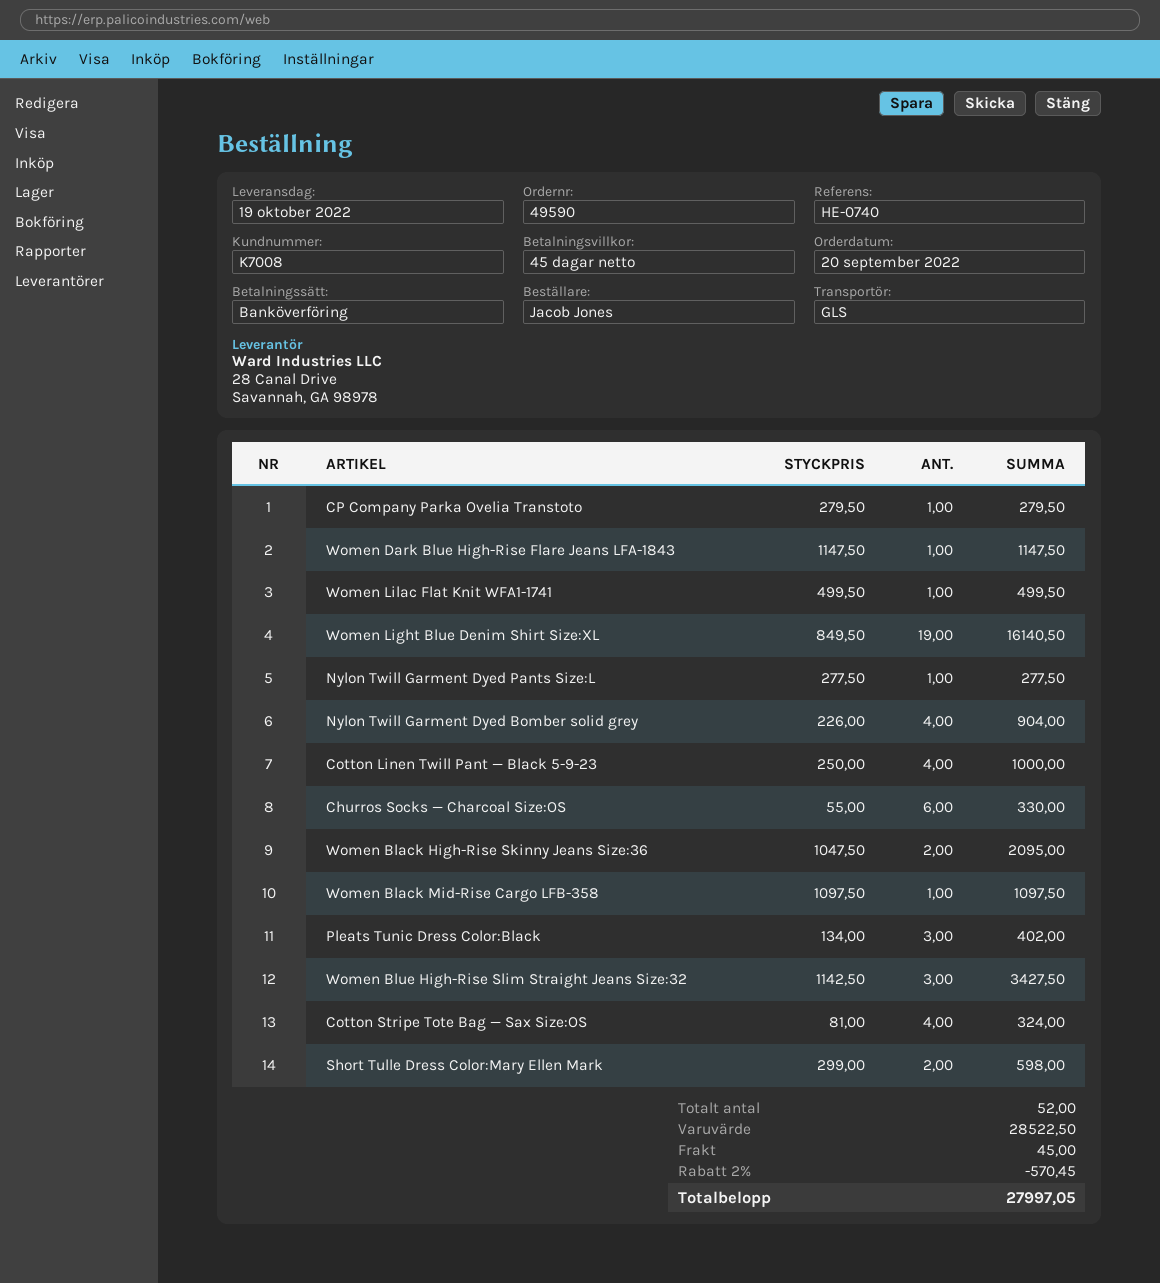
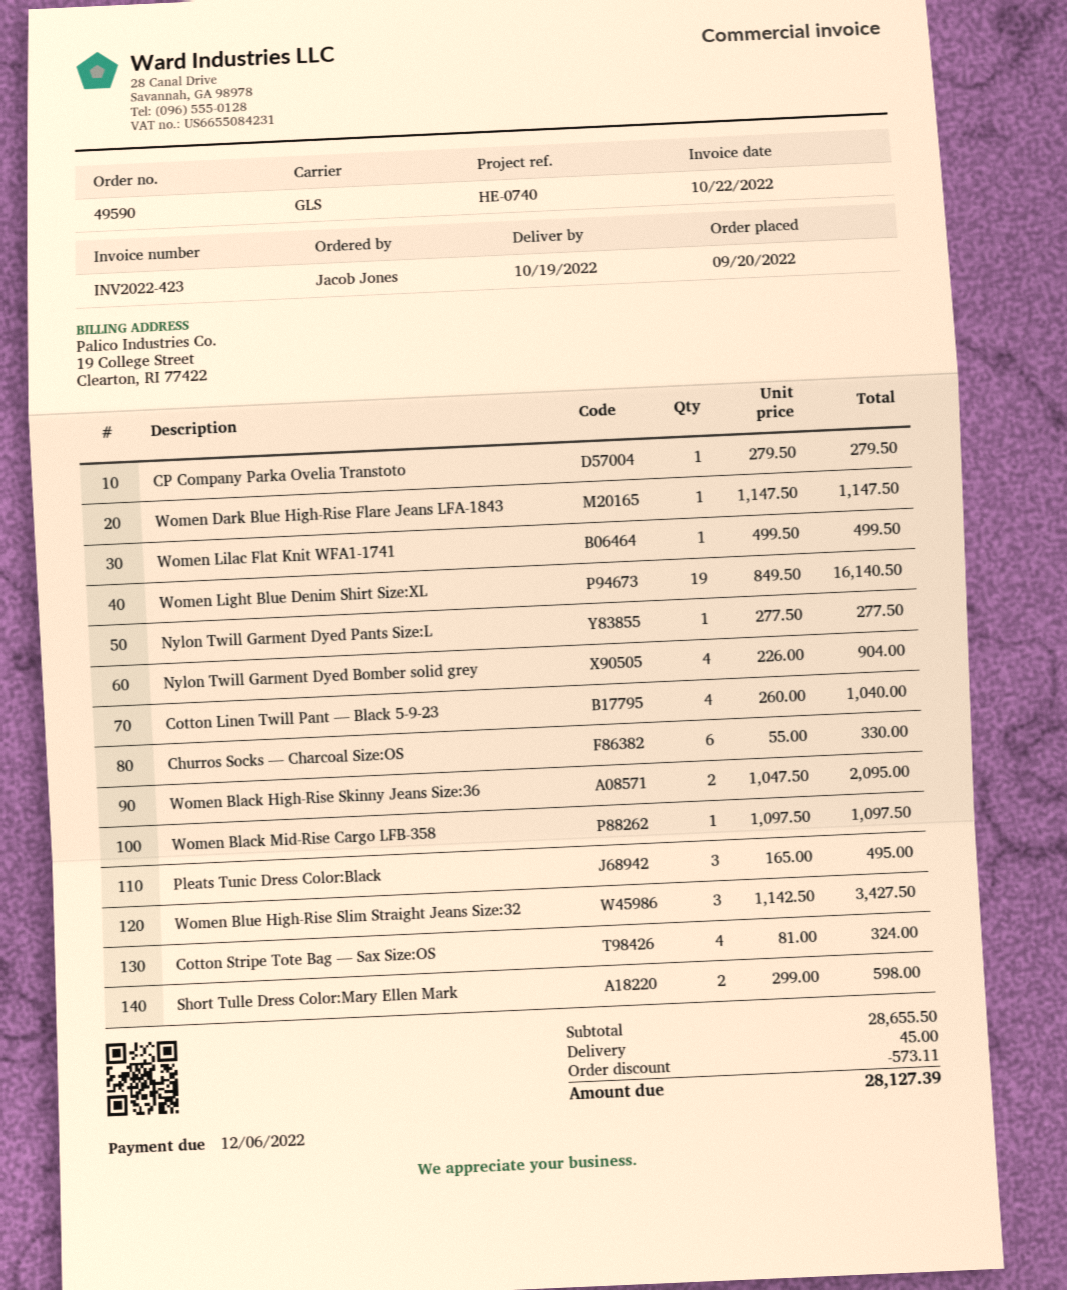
Cotton Linen Twill Pant — Black 5-9-23: 4 x 250.00 = 1000.00 -> 4 x 260.00 = 1040.00
Pleats Tunic Dress Color:Black: 3 x 134.00 = 402.00 -> 3 x 165.00 = 495.00
subtotal: 28522.50 -> 28655.50
discount: 570.45 -> 573.11
total: 27997.05 -> 28127.39

